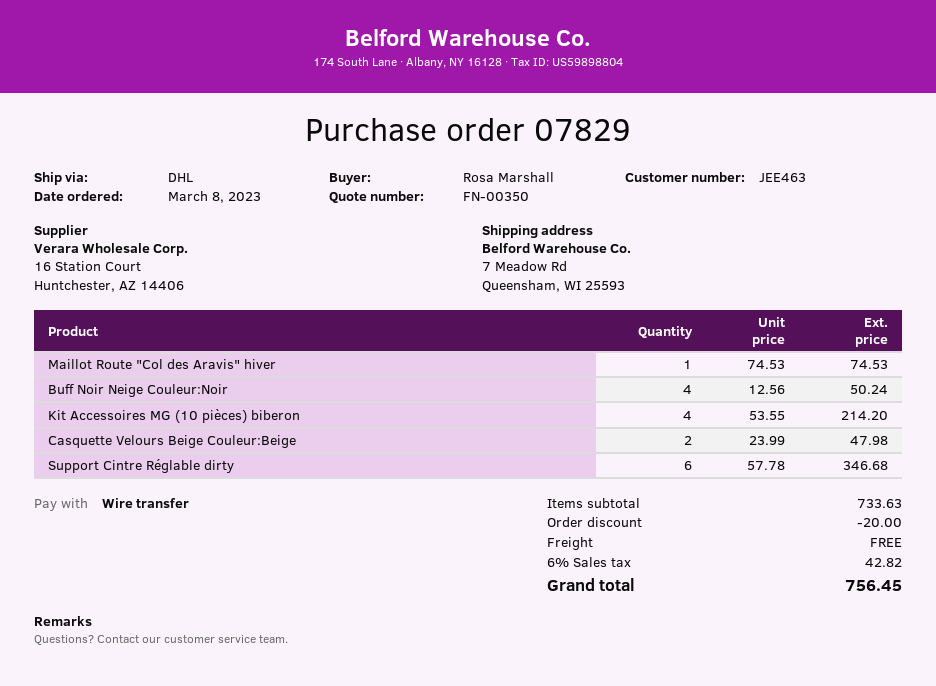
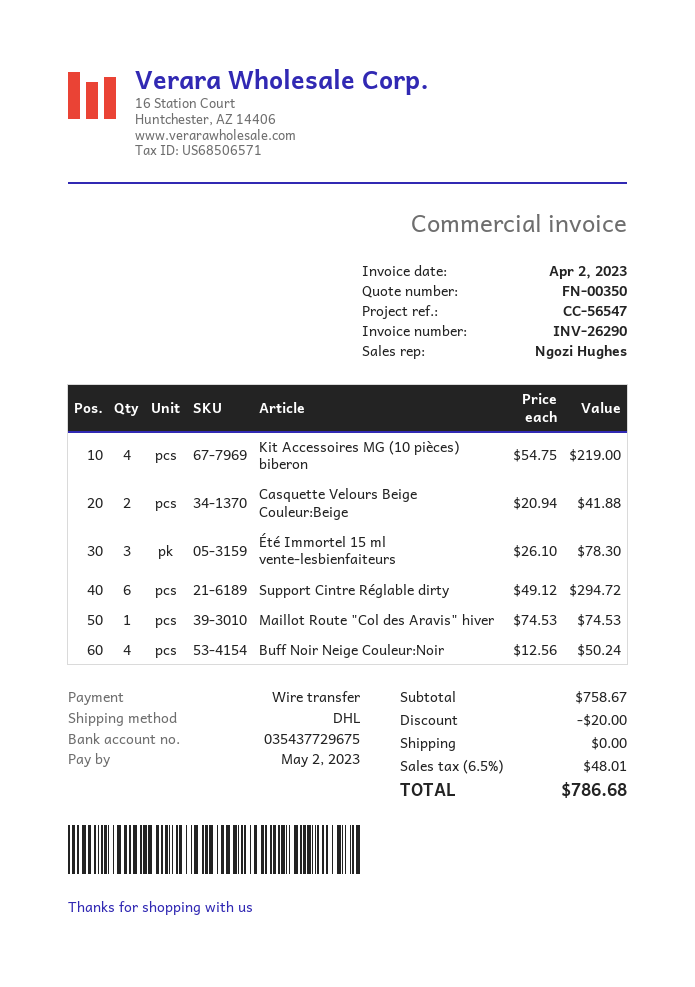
Kit Accessoires MG (10 pièces) biberon: 4 x 53.55 = 214.20 -> 4 x 54.75 = 219.00
Casquette Velours Beige Couleur:Beige: 2 x 23.99 = 47.98 -> 2 x 20.94 = 41.88
Support Cintre Réglable dirty: 6 x 57.78 = 346.68 -> 6 x 49.12 = 294.72
Été Immortel 15 ml vente-lesbienfaiteurs: none -> 3 x 26.10 = 78.30
subtotal: 733.63 -> 758.67
tax: 6% = 42.82 -> 6.5% = 48.01
total: 756.45 -> 786.68

